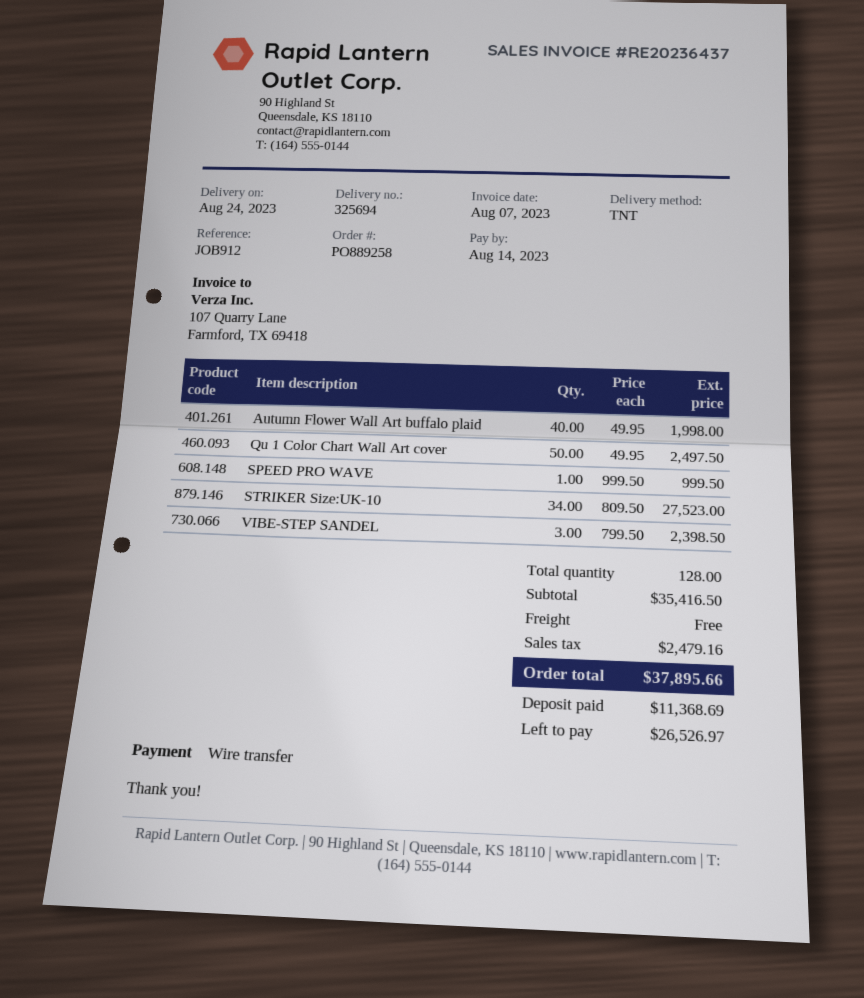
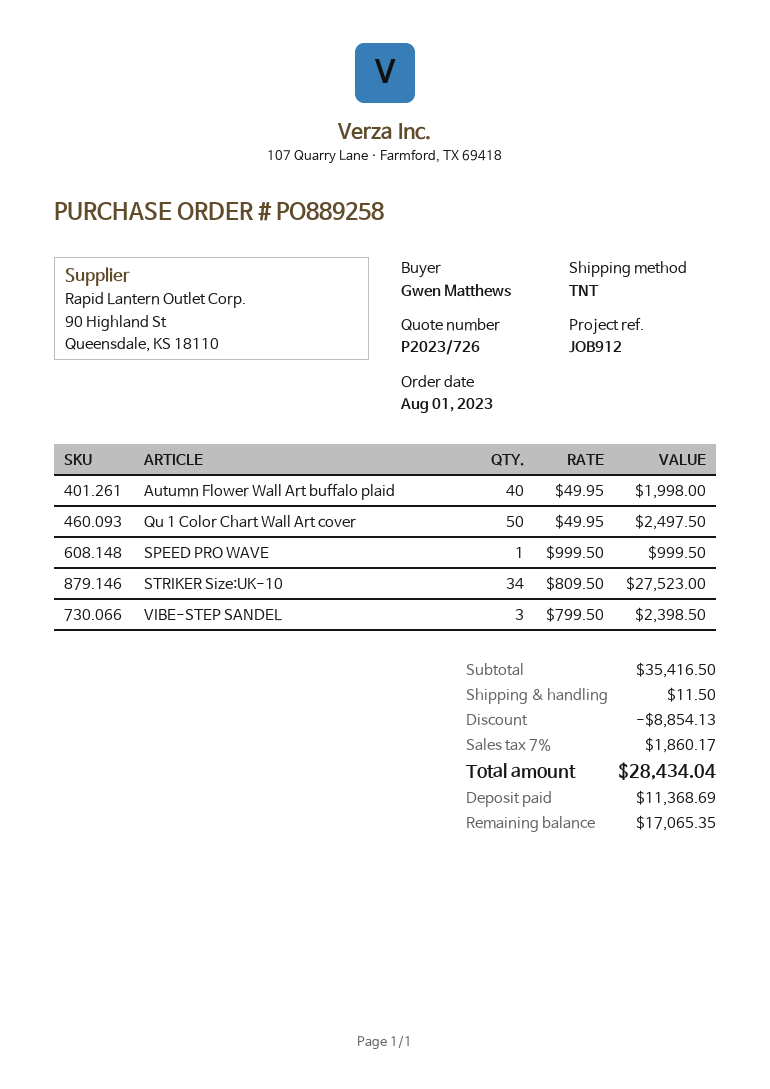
discount: none -> 8854.13
shipping: 0.00 -> 11.50
tax: 2479.16 -> 1860.17
total: 37895.66 -> 28434.04
balance: 26526.97 -> 17065.35

